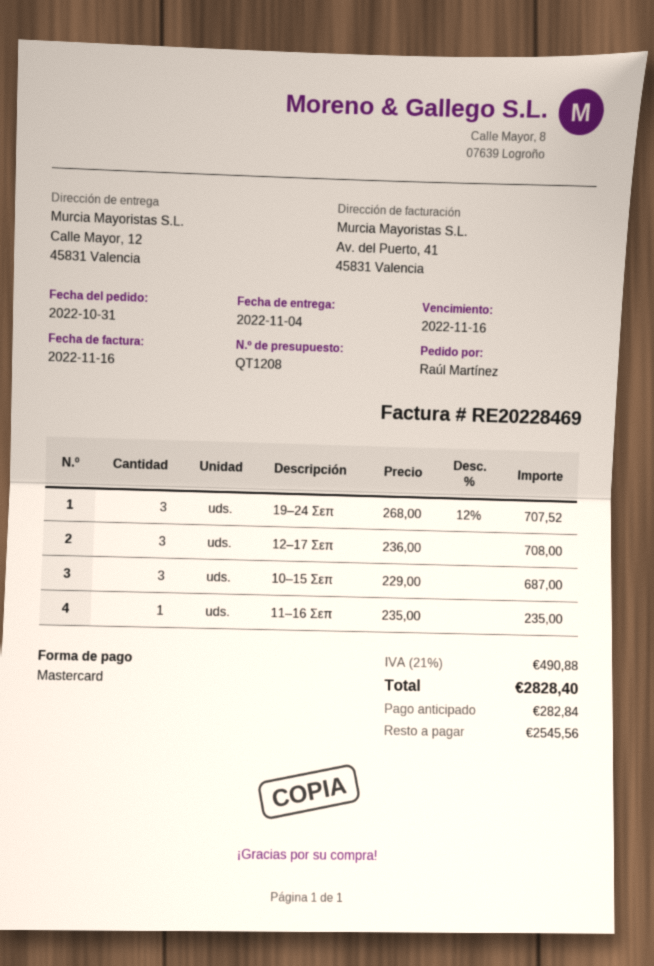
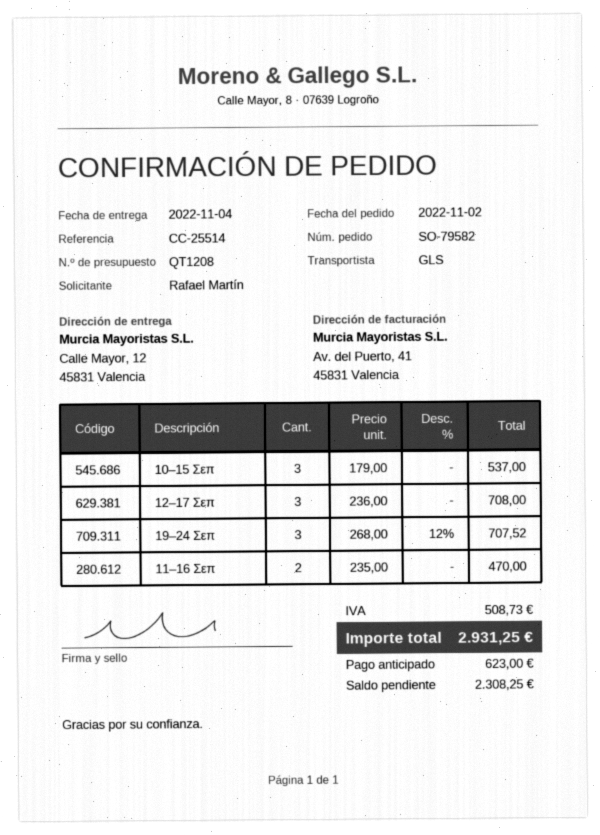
order date: 2022-10-31 -> 2022-11-02
ordered by: Raúl Martínez -> Rafael Martín
10–15 Σεπ: 3 x 229.00 = 687.00 -> 3 x 179.00 = 537.00
11–16 Σεπ: 1 x 235.00 = 235.00 -> 2 x 235.00 = 470.00
tax: 490.88 -> 508.73
total: 2828.40 -> 2931.25
deposit: 282.84 -> 623.00
balance: 2545.56 -> 2308.25

